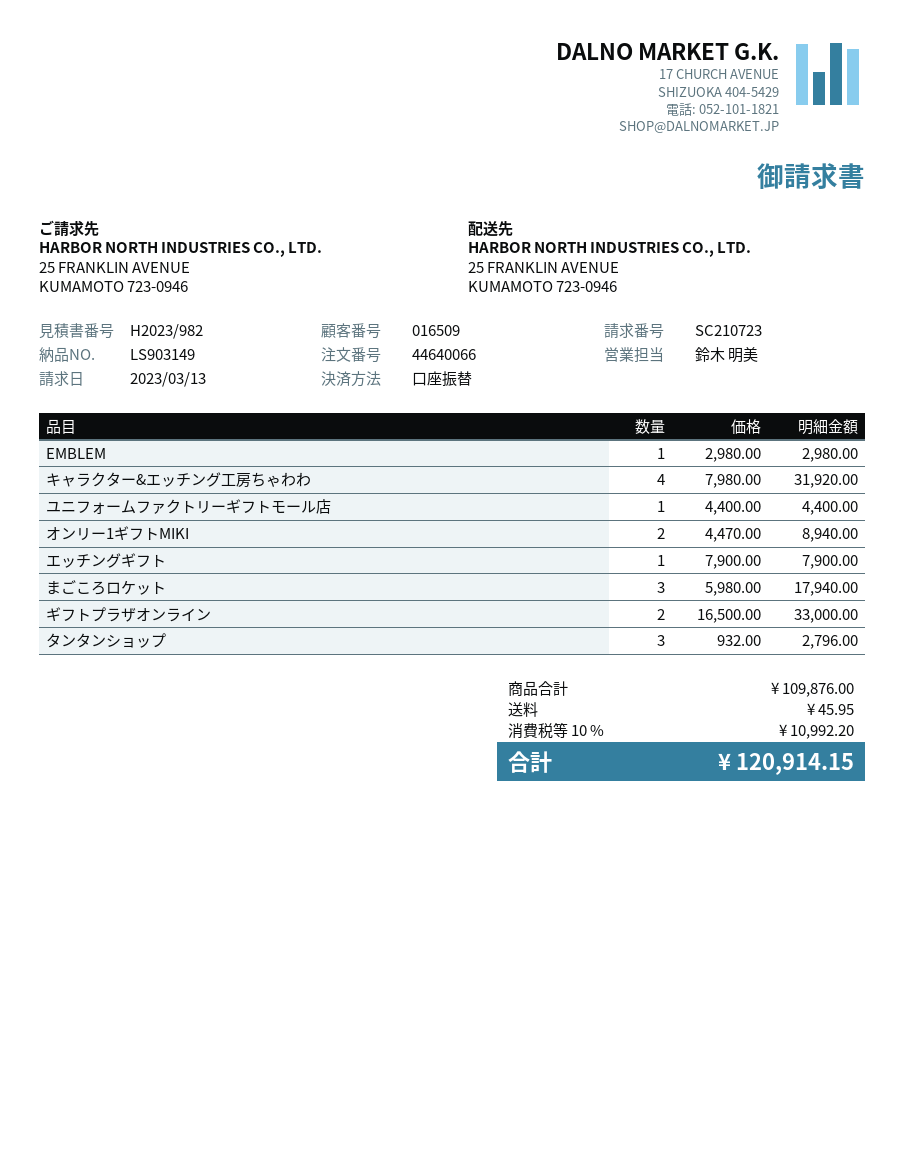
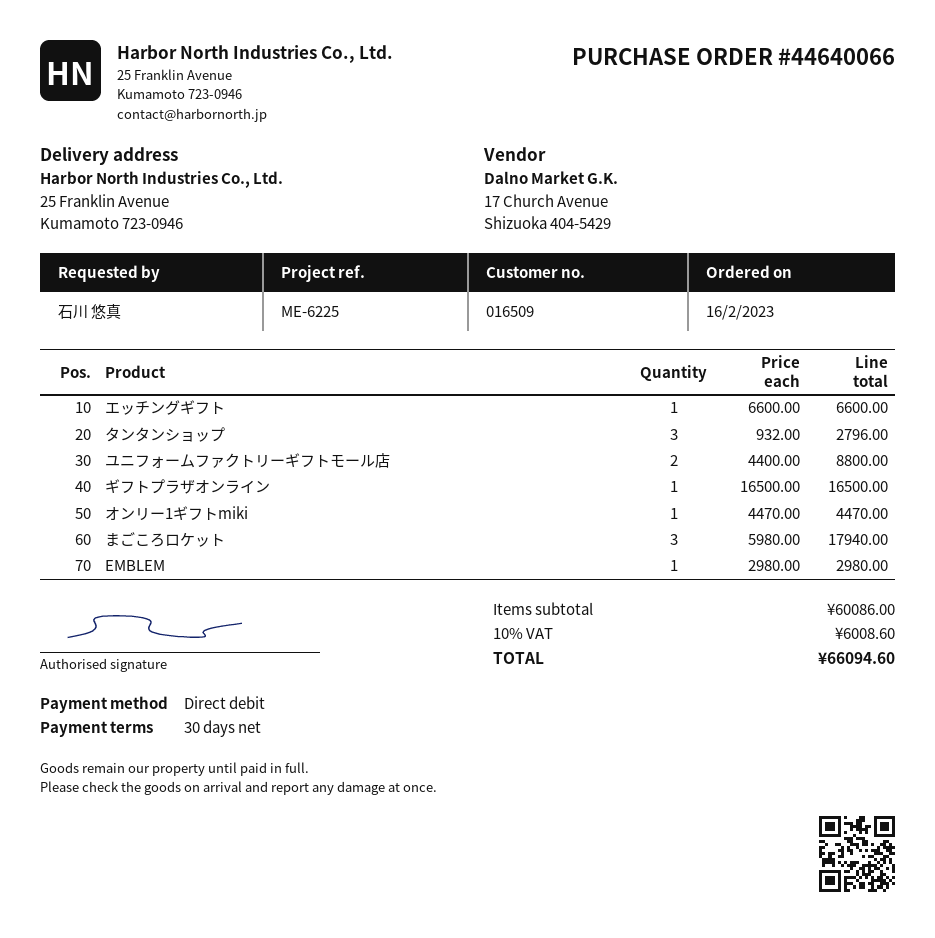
キャラクター&エッチング工房ちゃわわ: 4 x 7980.00 = 31920.00 -> none
ユニフォームファクトリーギフトモール店: 1 x 4400.00 = 4400.00 -> 2 x 4400.00 = 8800.00
オンリー1ギフトMIKI: 2 x 4470.00 = 8940.00 -> 1 x 4470.00 = 4470.00
エッチングギフト: 1 x 7900.00 = 7900.00 -> 1 x 6600.00 = 6600.00
ギフトプラザオンライン: 2 x 16500.00 = 33000.00 -> 1 x 16500.00 = 16500.00
subtotal: 109876.00 -> 60086.00
shipping: 45.95 -> none
tax: 10% = 10992.20 -> 10% = 6008.60
total: 120914.15 -> 66094.60

